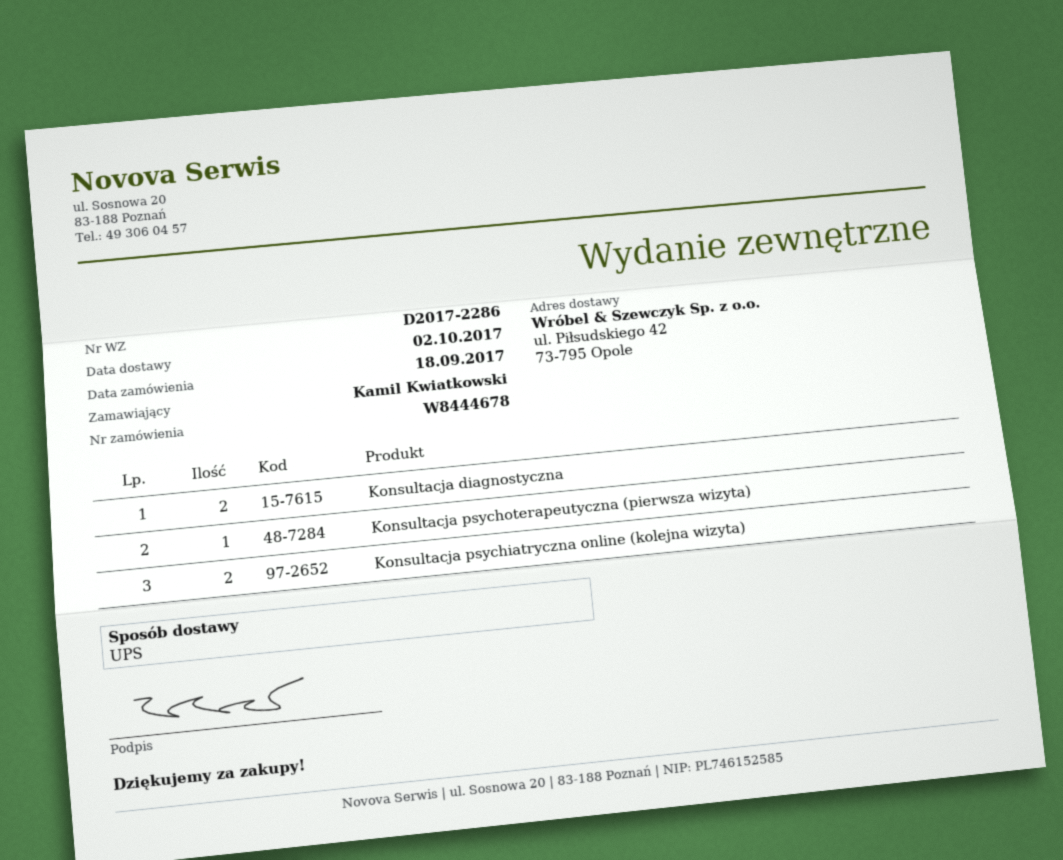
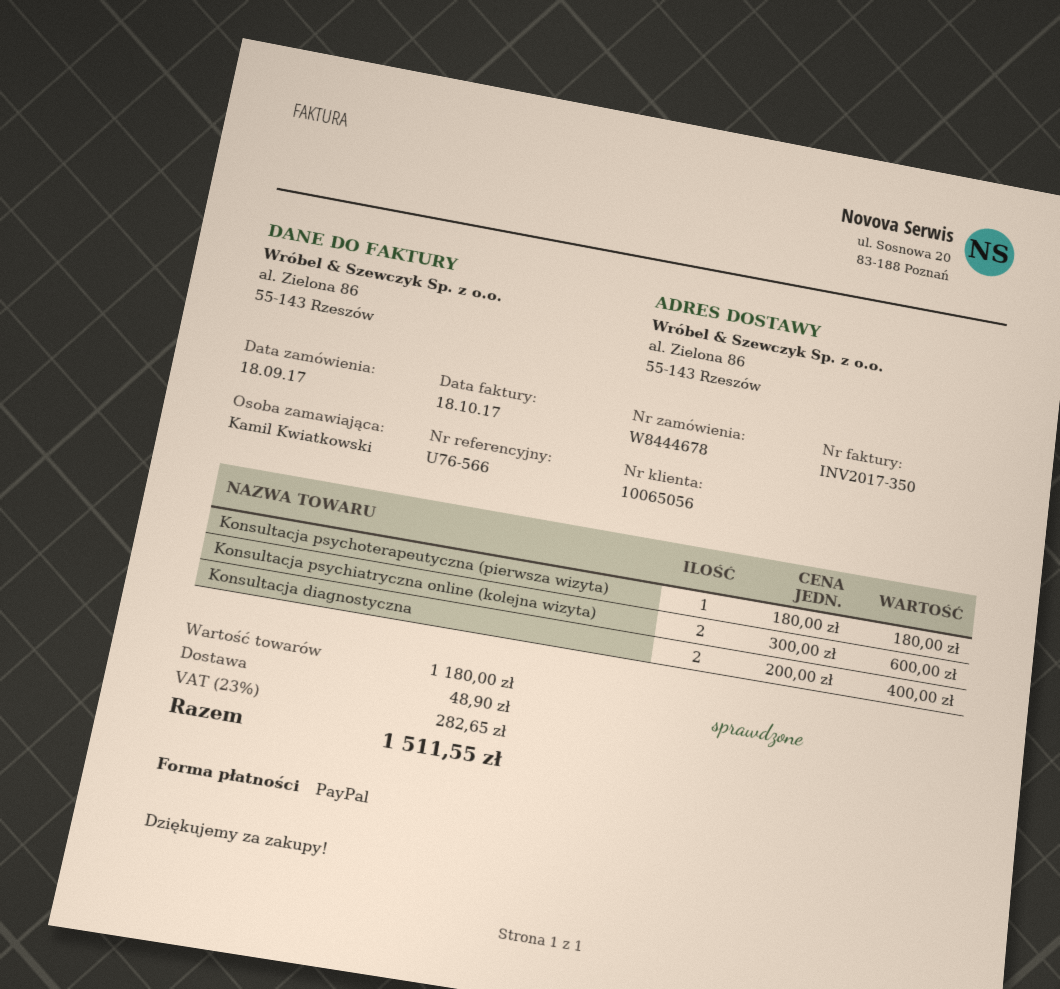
ship to: ul. Piłsudskiego 42, 73-795 Opole -> al. Zielona 86, 55-143 Rzeszów

